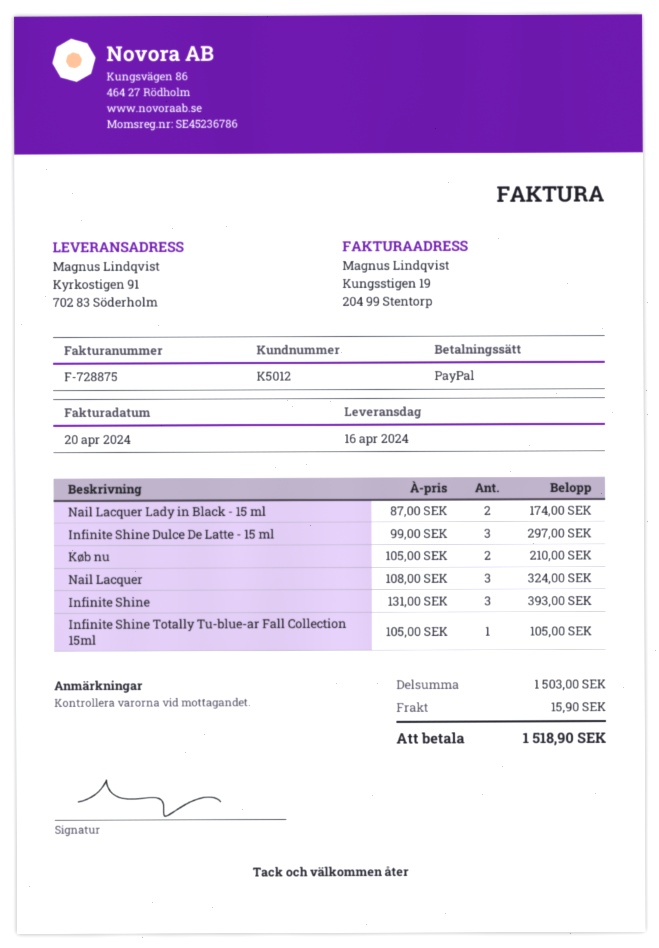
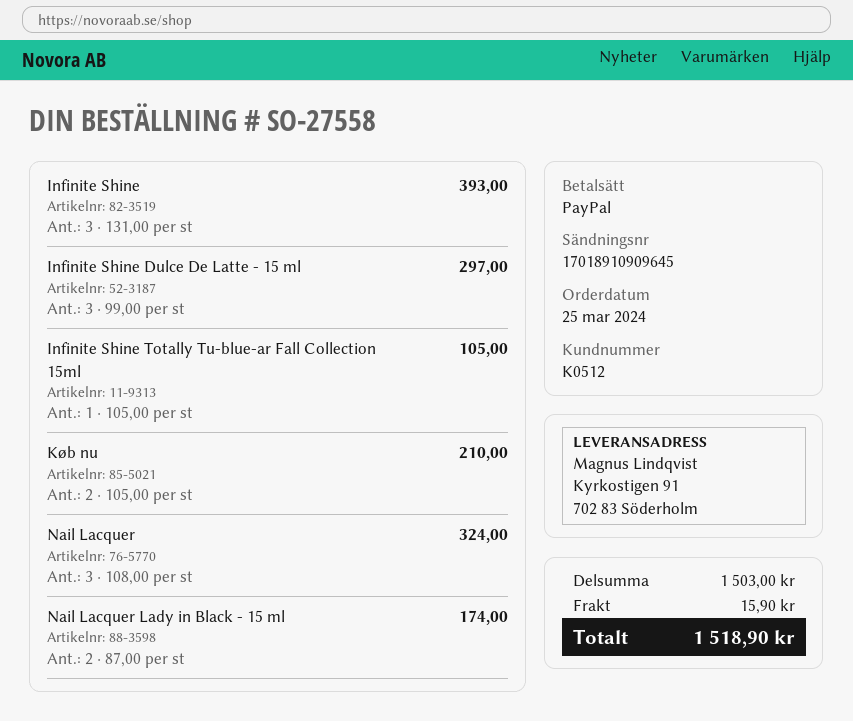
customer number: K5012 -> K0512

